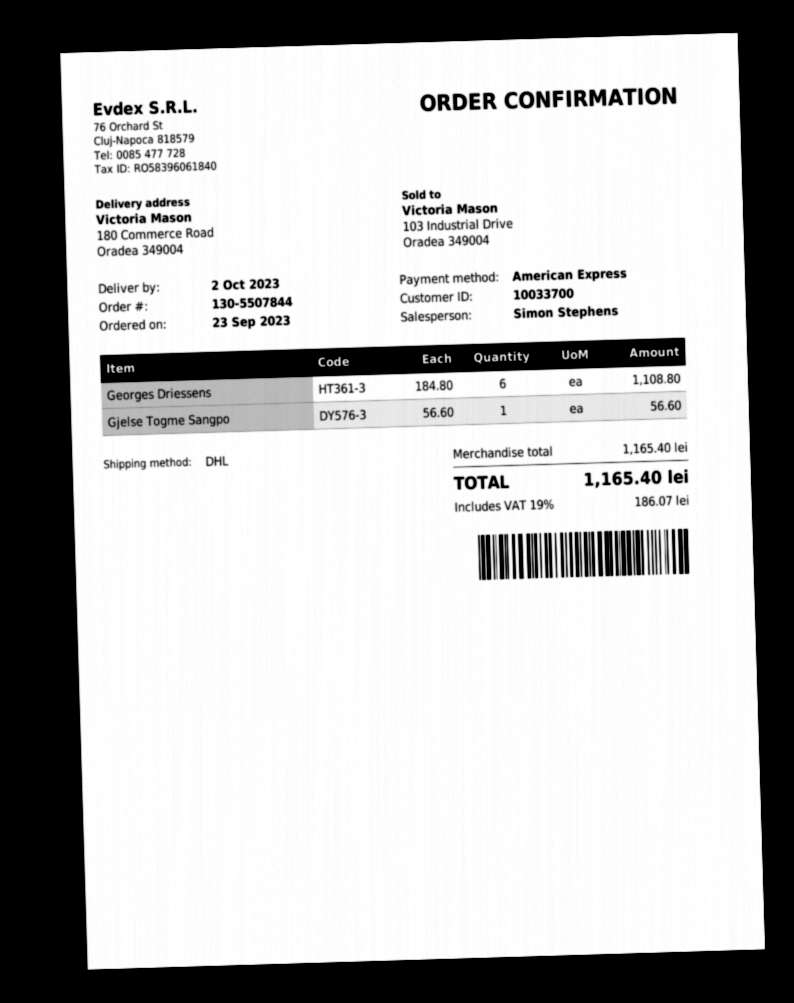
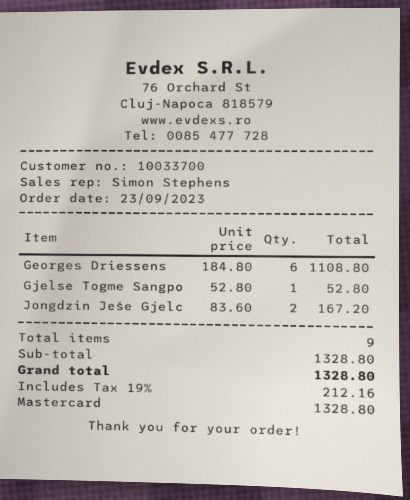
payment method: American Express -> Mastercard
Gjelse Togme Sangpo: 1 x 56.60 = 56.60 -> 1 x 52.80 = 52.80
Jongdzin Ješe Gjelc: none -> 2 x 83.60 = 167.20
subtotal: 1165.40 -> 1328.80
tax: 19% = 186.07 -> 19% = 212.16
total: 1165.40 -> 1328.80

